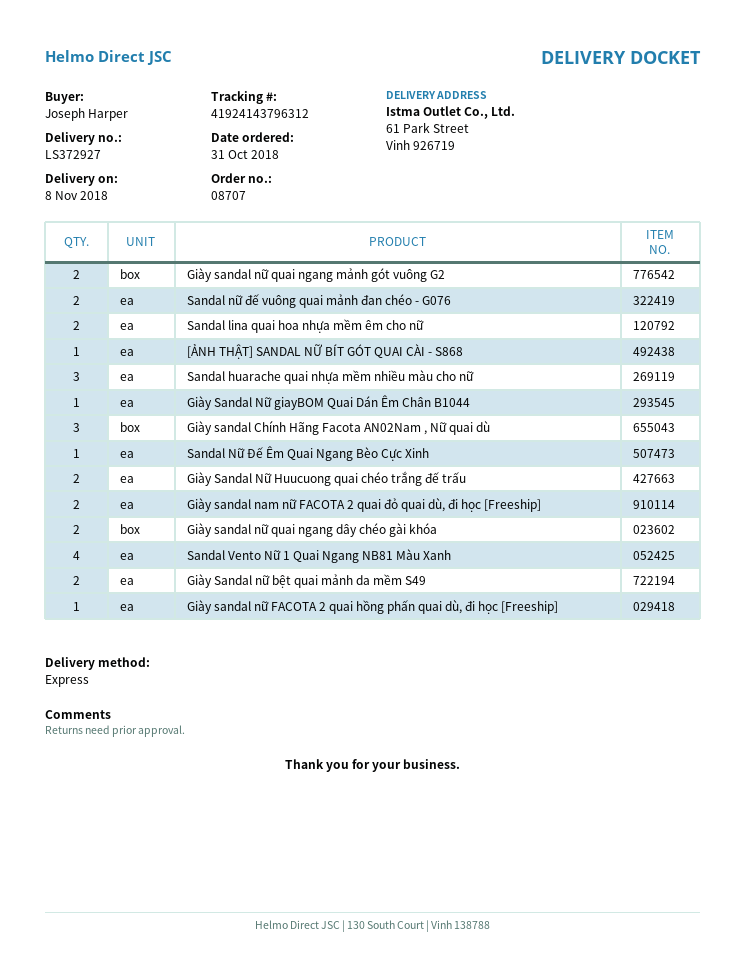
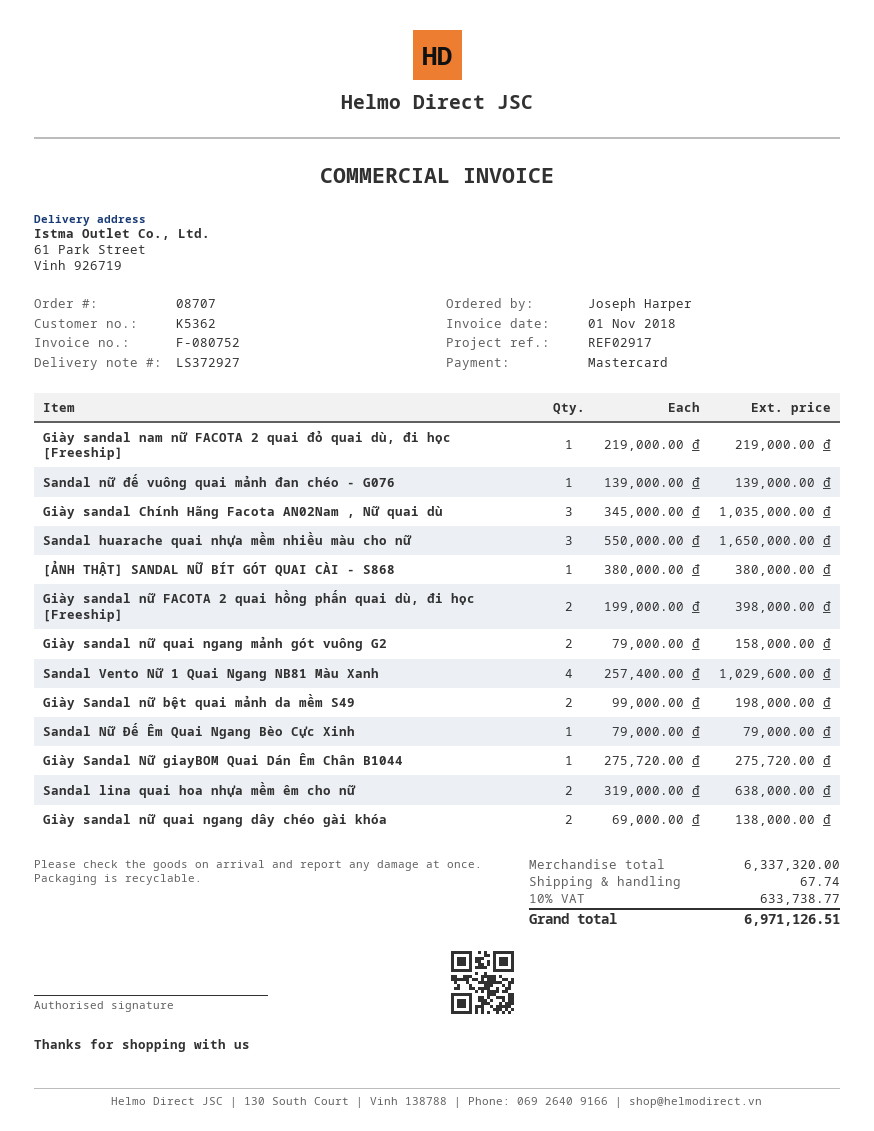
Sandal nữ đế vuông quai mảnh đan chéo - G076: 2 -> 1
Giày Sandal Nữ Huucuong quai chéo trắng đế trấu: 2 -> none
Giày sandal nam nữ FACOTA 2 quai đỏ quai dù, đi học [Freeship]: 2 -> 1
Giày sandal nữ FACOTA 2 quai hồng phấn quai dù, đi học [Freeship]: 1 -> 2

